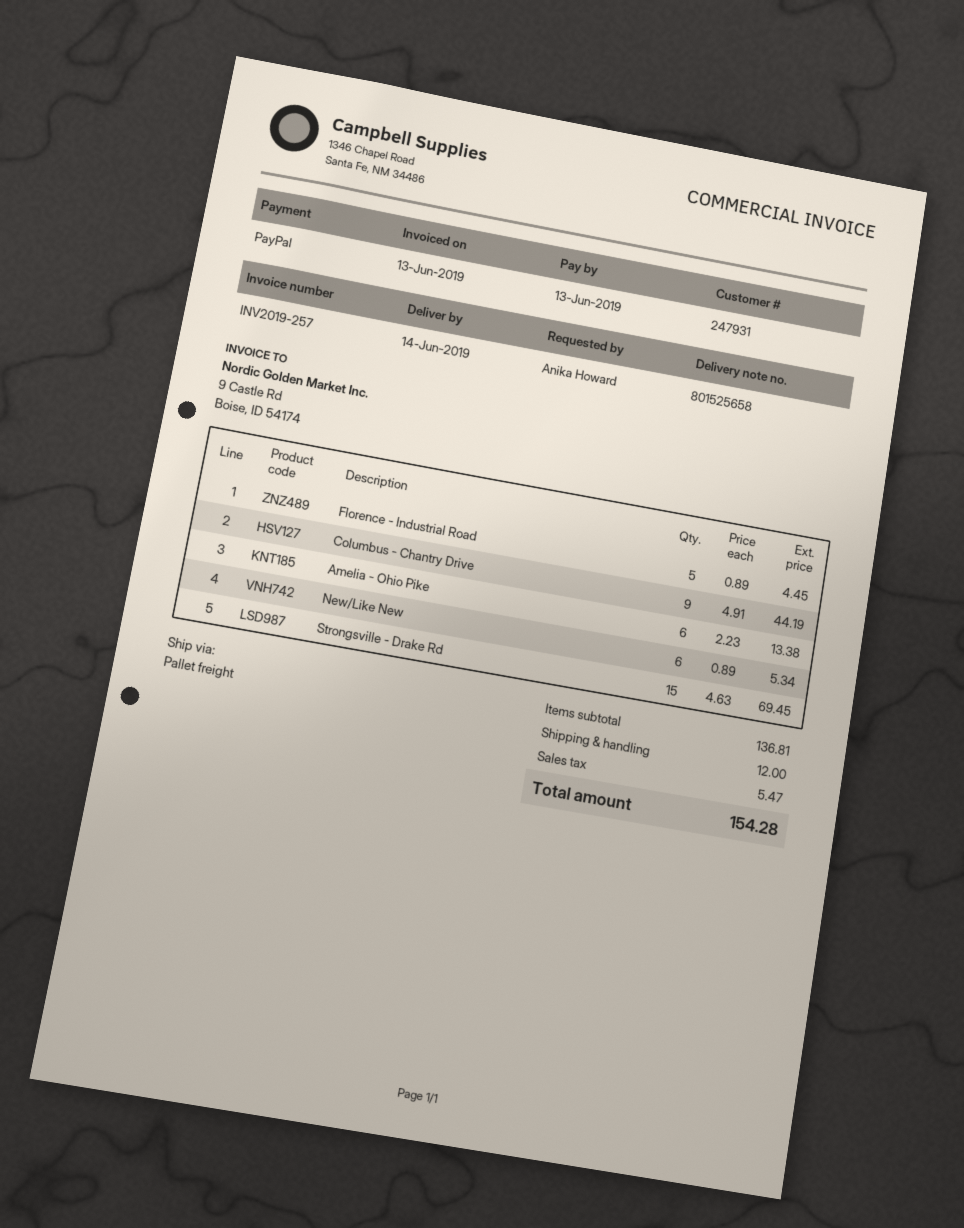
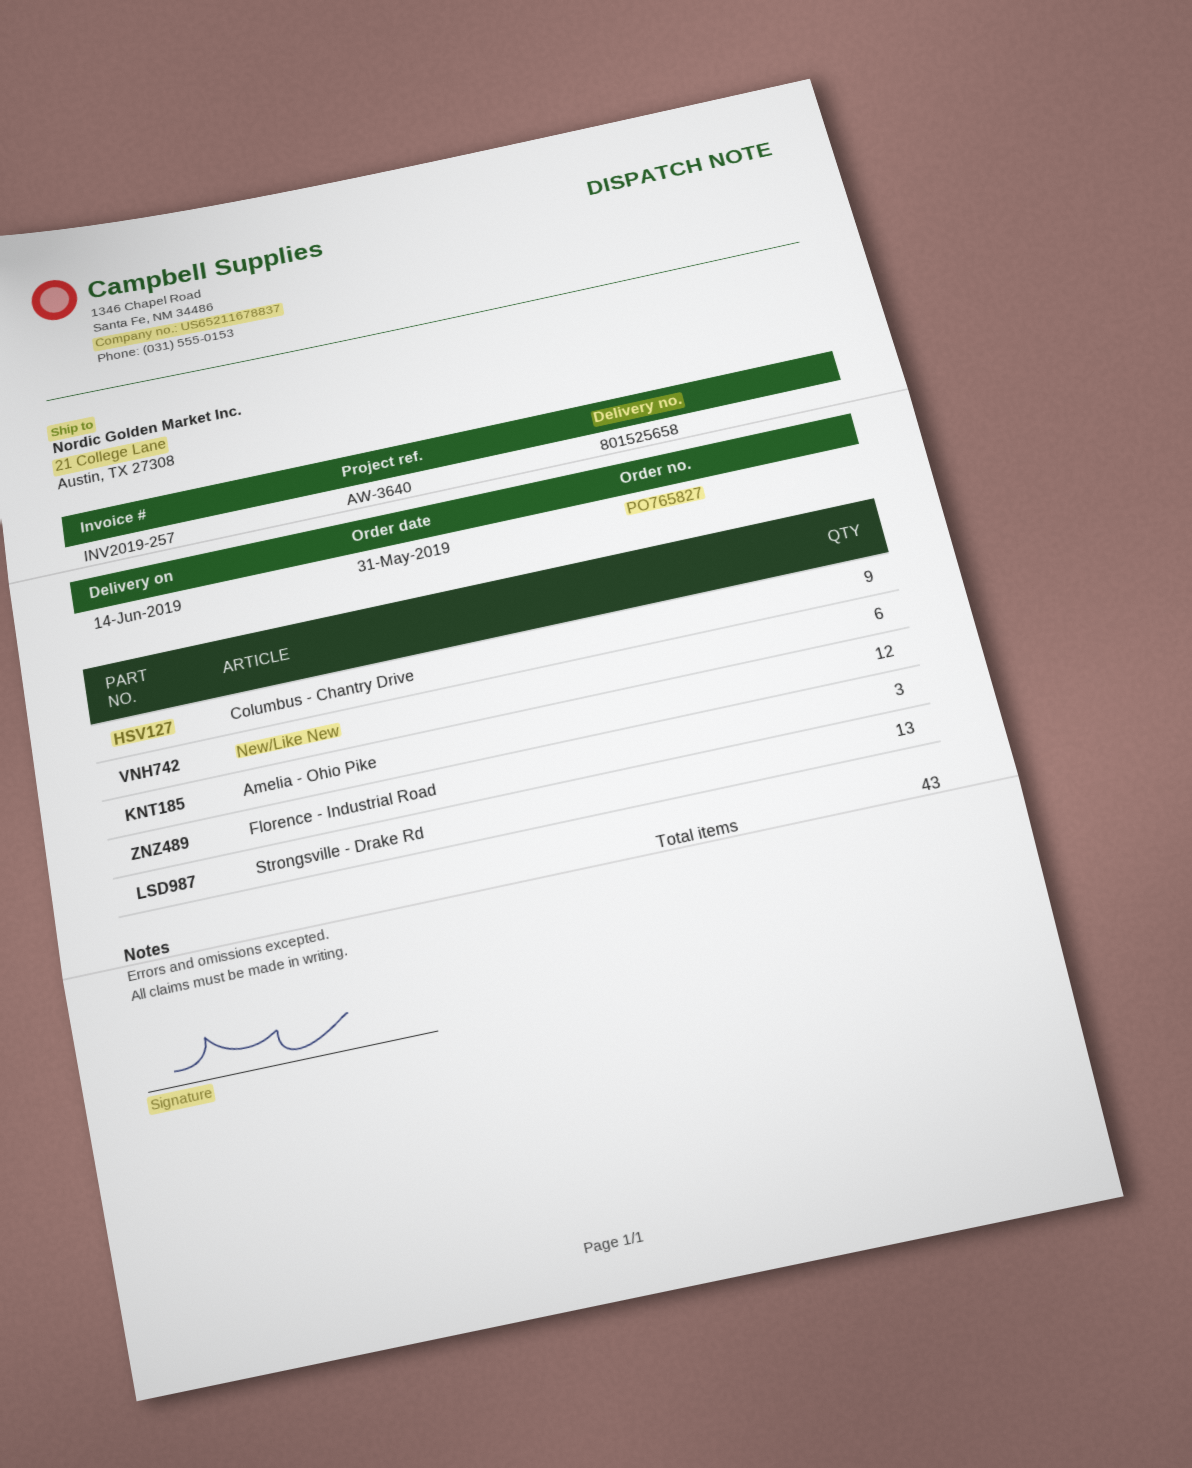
Florence - Industrial Road: 5 -> 3
Amelia - Ohio Pike: 6 -> 12
Strongsville - Drake Rd: 15 -> 13

